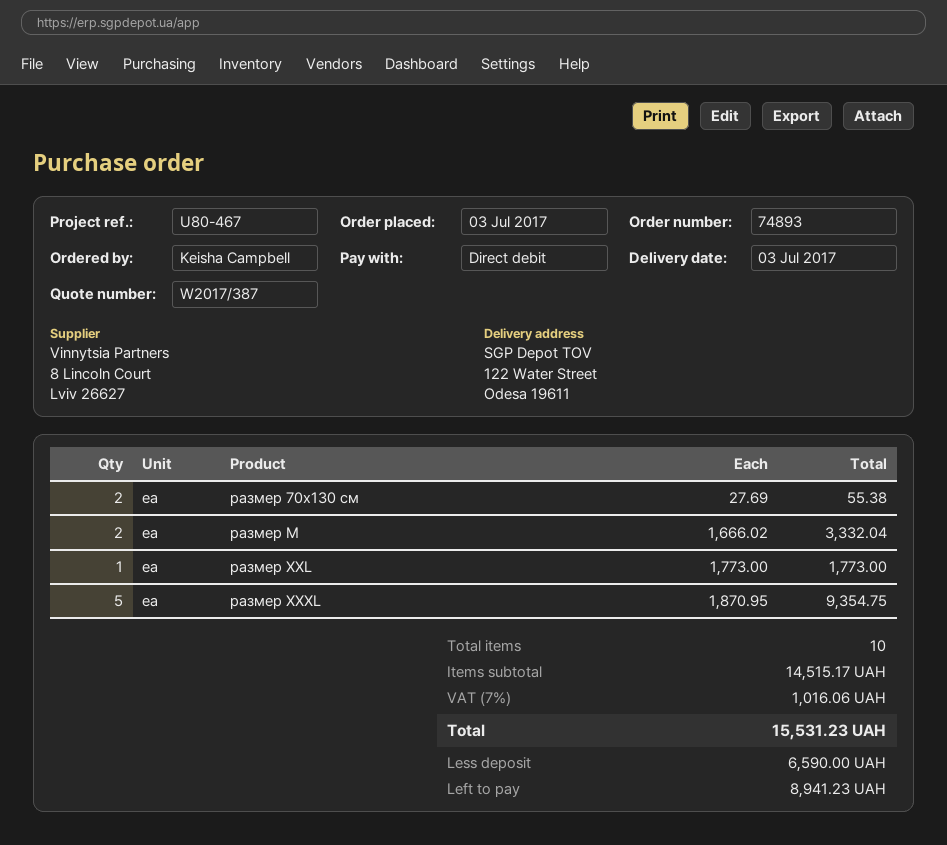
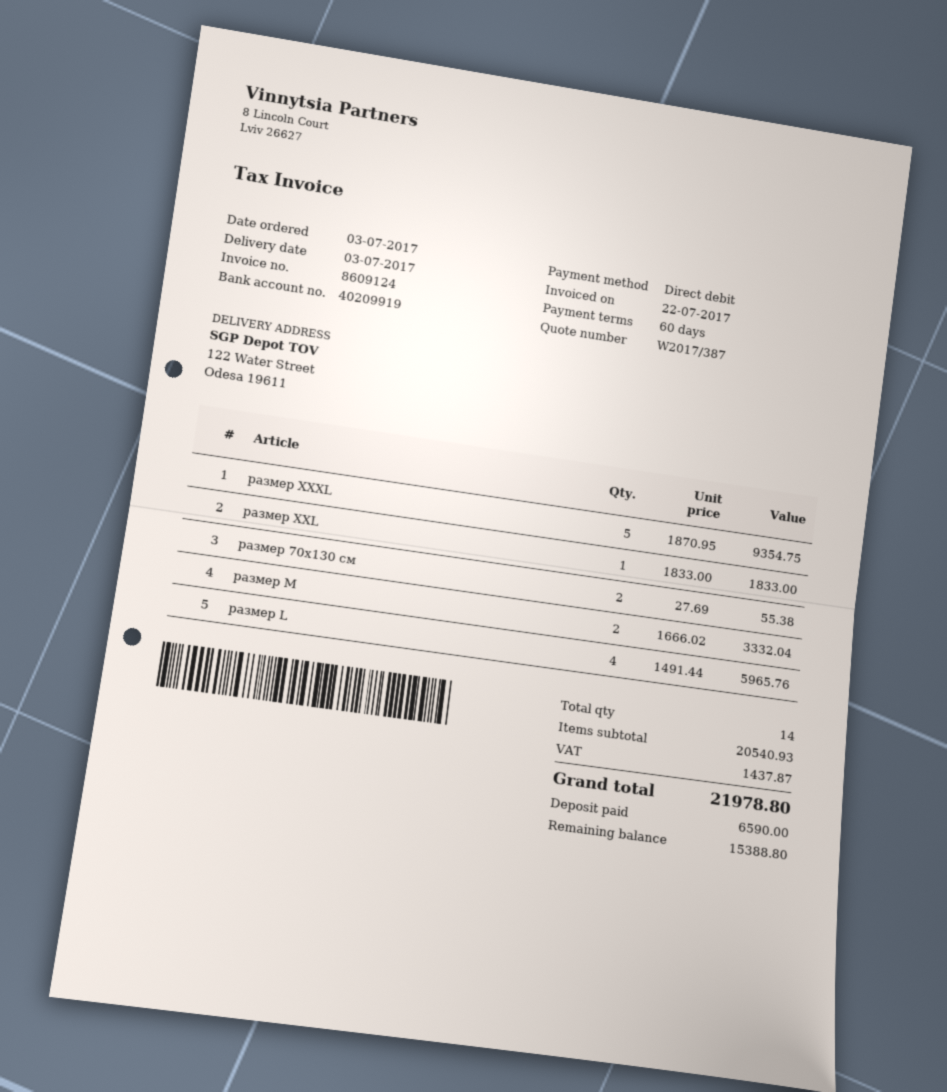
размер XXL: 1 x 1773.00 = 1773.00 -> 1 x 1833.00 = 1833.00
размер L: none -> 4 x 1491.44 = 5965.76
total quantity: 10 -> 14
subtotal: 14515.17 -> 20540.93
tax: 1016.06 -> 1437.87
total: 15531.23 -> 21978.80
balance: 8941.23 -> 15388.80

